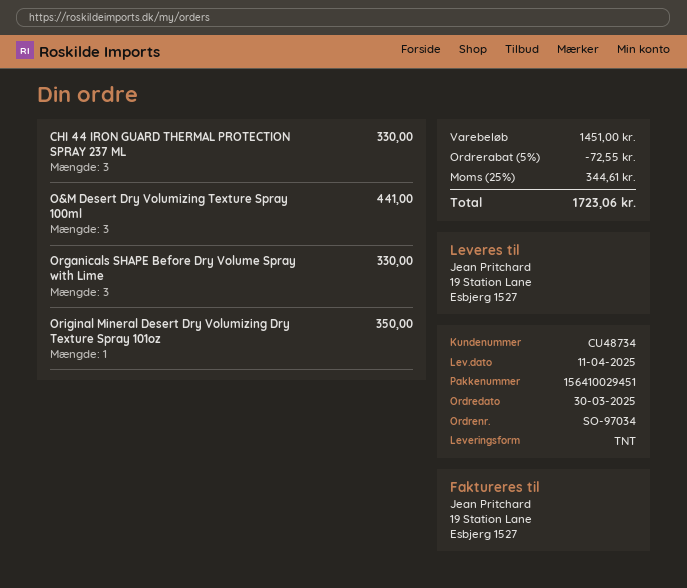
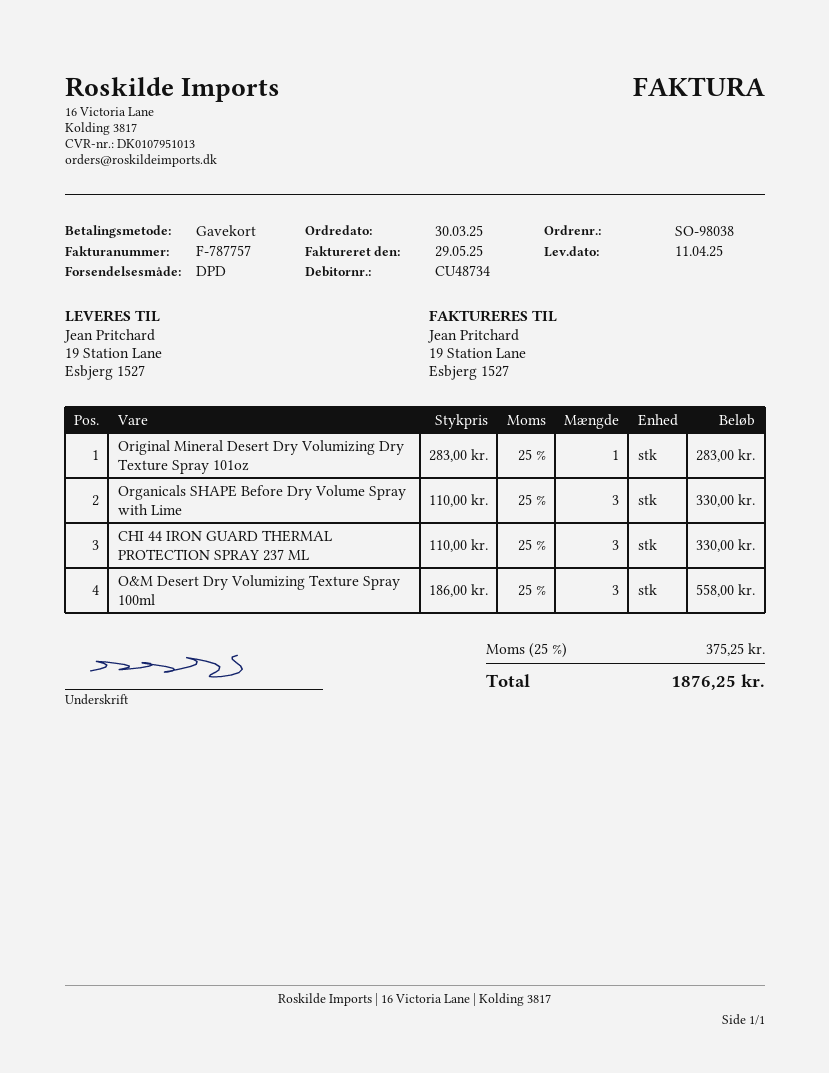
order number: SO-97034 -> SO-98038
shipping method: TNT -> DPD
O&M Desert Dry Volumizing Texture Spray 100ml: 3 for 441.00 -> 3 for 558.00
Original Mineral Desert Dry Volumizing Dry Texture Spray 101oz: 1 for 350.00 -> 1 for 283.00
discount: 5% = 72.55 -> none
tax: 25% = 344.61 -> 25% = 375.25
total: 1723.06 -> 1876.25

